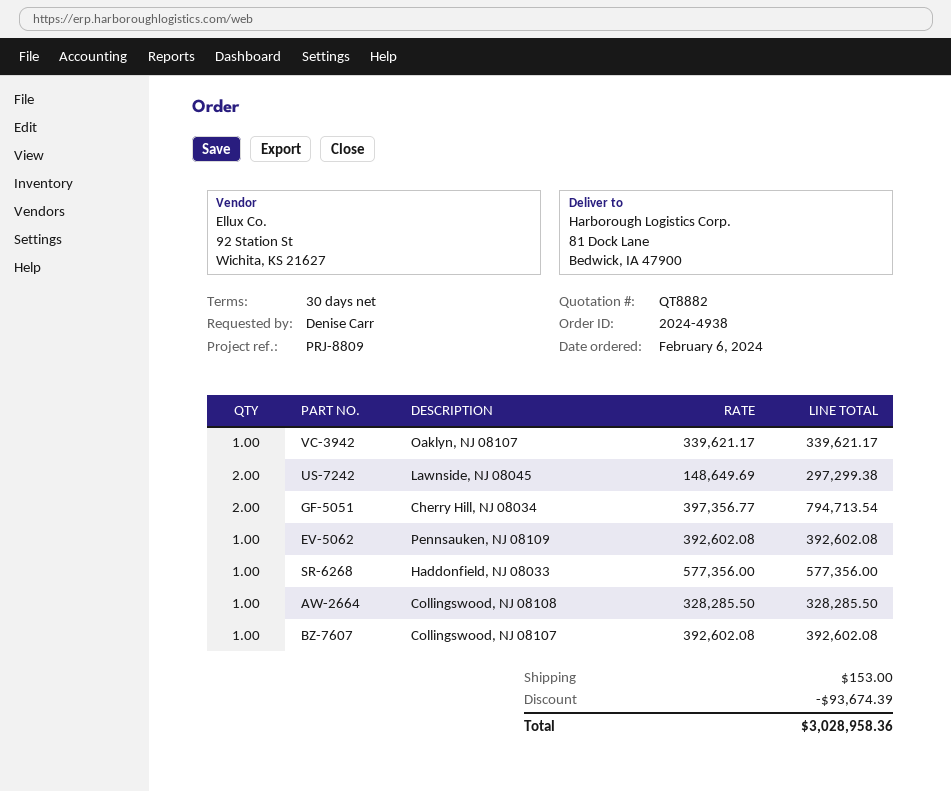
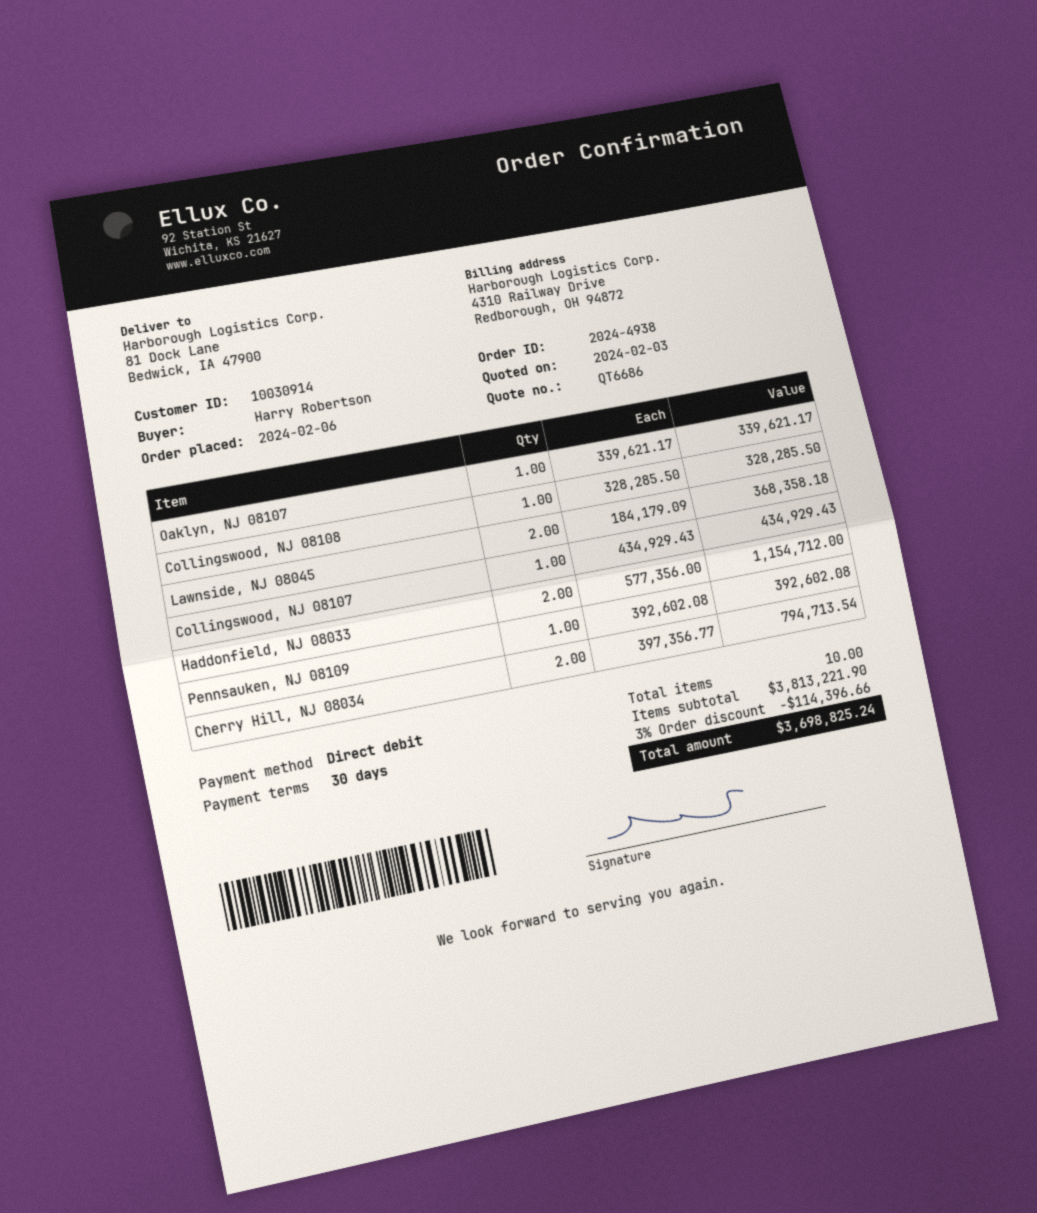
quote number: QT8882 -> QT6686
ordered by: Denise Carr -> Harry Robertson
Lawnside, NJ 08045: 2 x 148649.69 = 297299.38 -> 2 x 184179.09 = 368358.18
Haddonfield, NJ 08033: 1 x 577356.00 = 577356.00 -> 2 x 577356.00 = 1154712.00
Collingswood, NJ 08107: 1 x 392602.08 = 392602.08 -> 1 x 434929.43 = 434929.43
discount: 93674.39 -> 114396.66
shipping: 153.00 -> none
total: 3028958.36 -> 3698825.24

